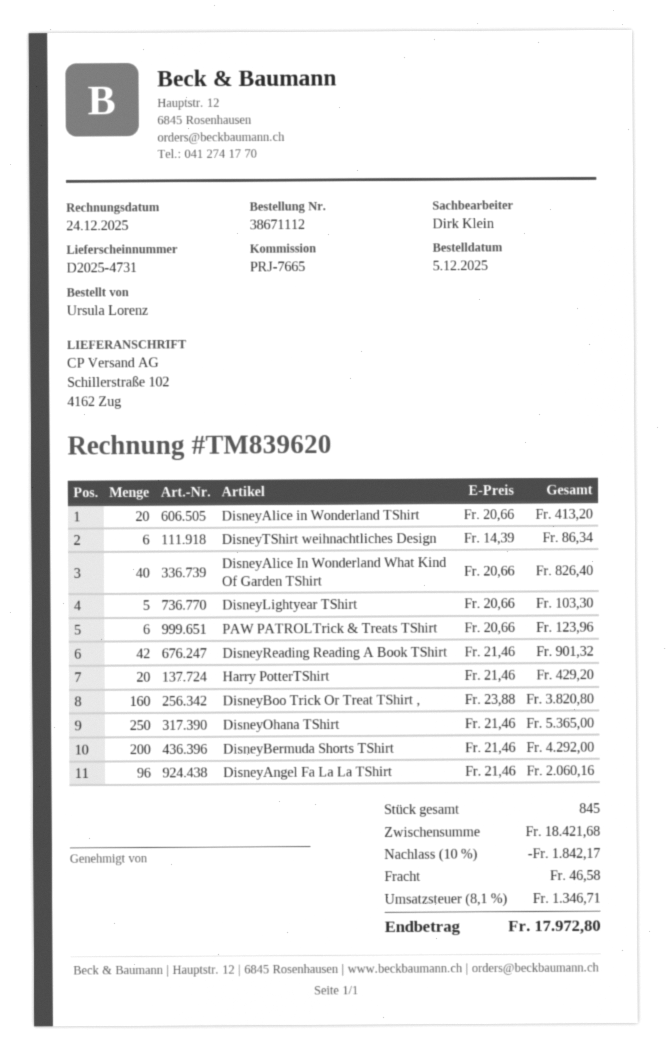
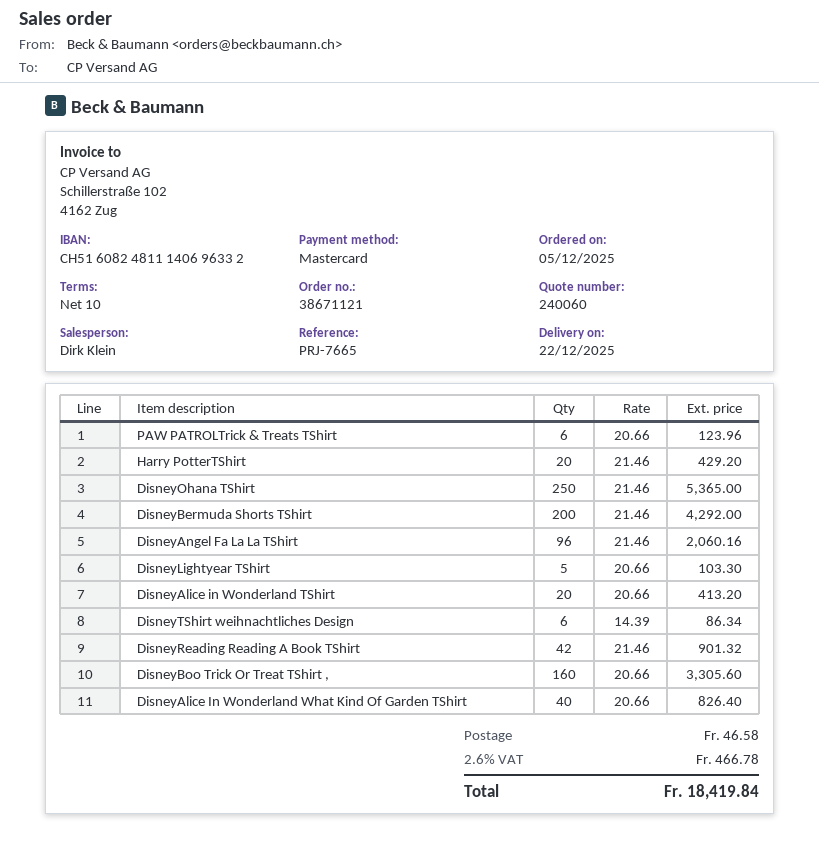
order number: 38671112 -> 38671121
DisneyBoo Trick Or Treat TShirt ,: 160 x 23.88 = 3820.80 -> 160 x 20.66 = 3305.60
discount: 10% = 1842.17 -> none
tax: 8.1% = 1346.71 -> 2.6% = 466.78
total: 17972.80 -> 18419.84

